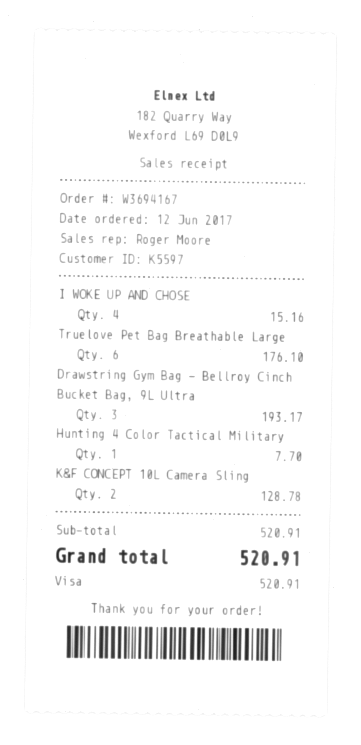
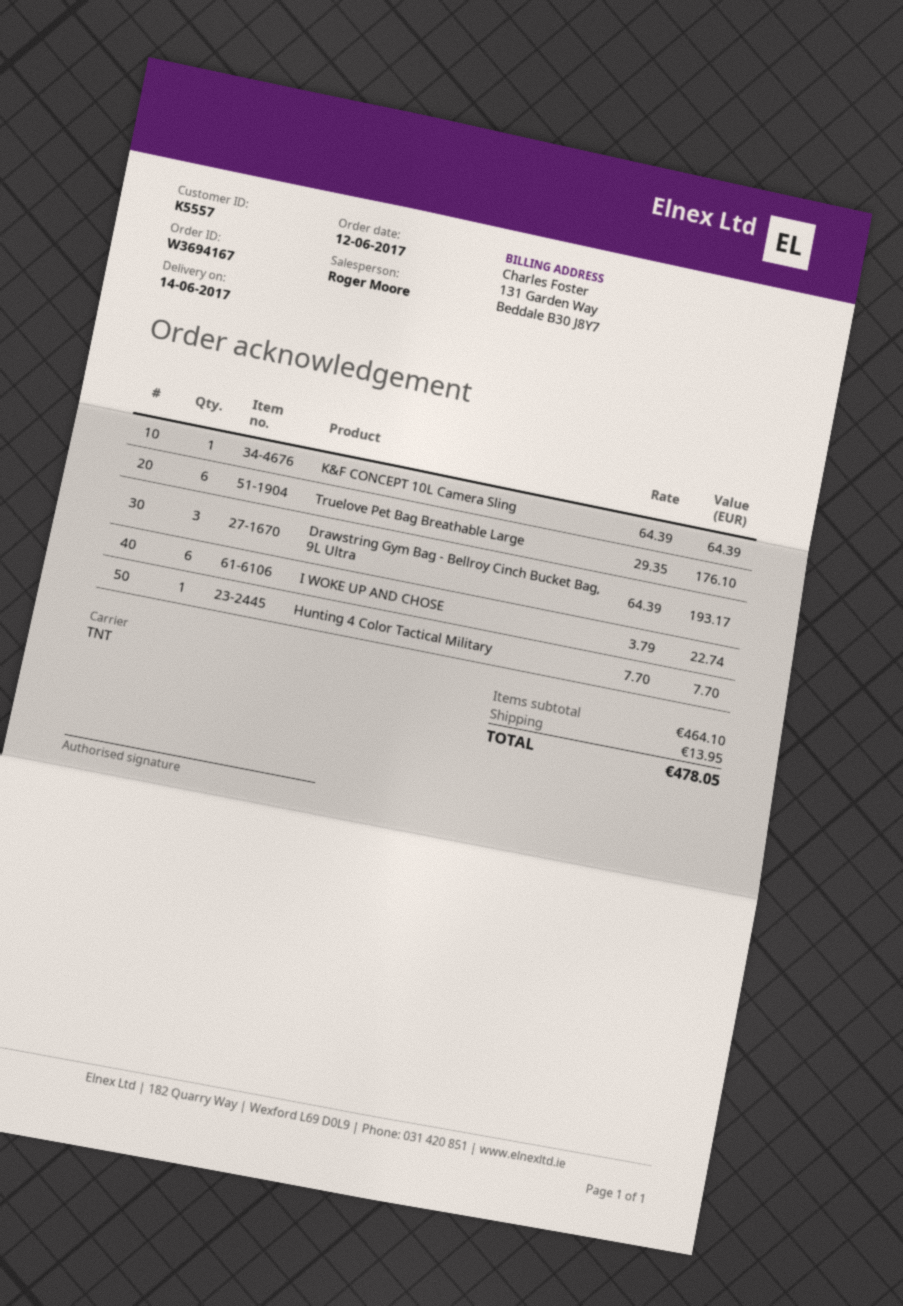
customer number: K5597 -> K5557
I WOKE UP AND CHOSE: 4 for 15.16 -> 6 for 22.74
K&F CONCEPT 10L Camera Sling: 2 for 128.78 -> 1 for 64.39
subtotal: 520.91 -> 464.10
shipping: none -> 13.95
total: 520.91 -> 478.05

